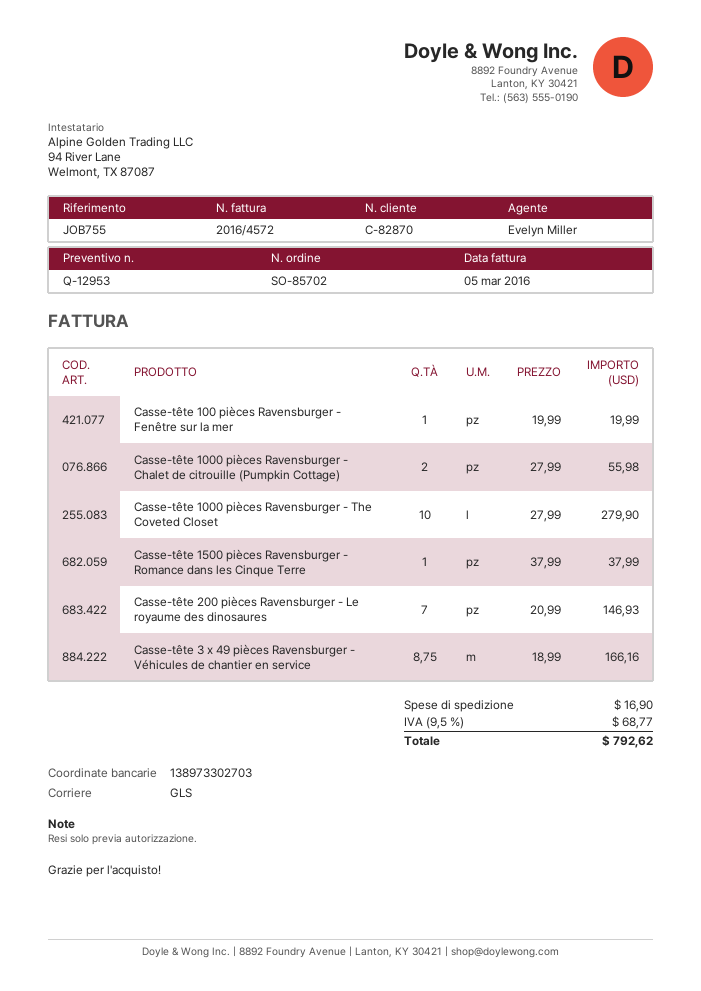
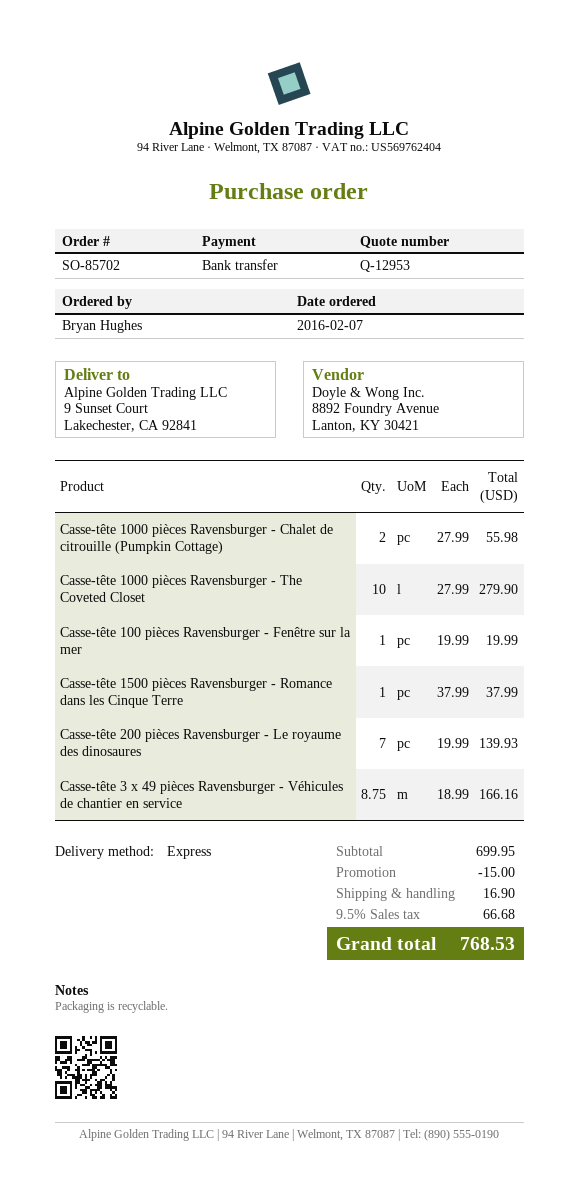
shipping method: GLS -> express
Casse-tête 200 pièces Ravensburger - Le royaume des dinosaures: 7 x 20.99 = 146.93 -> 7 x 19.99 = 139.93
discount: none -> 15.00
tax: 9.5% = 68.77 -> 9.5% = 66.68
total: 792.62 -> 768.53

